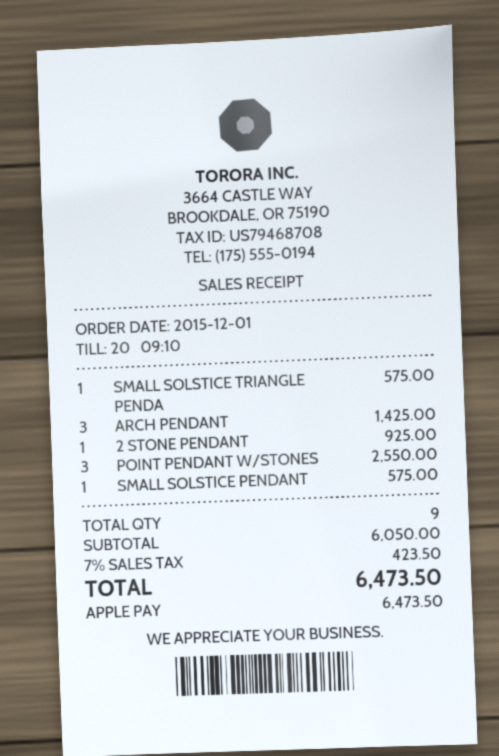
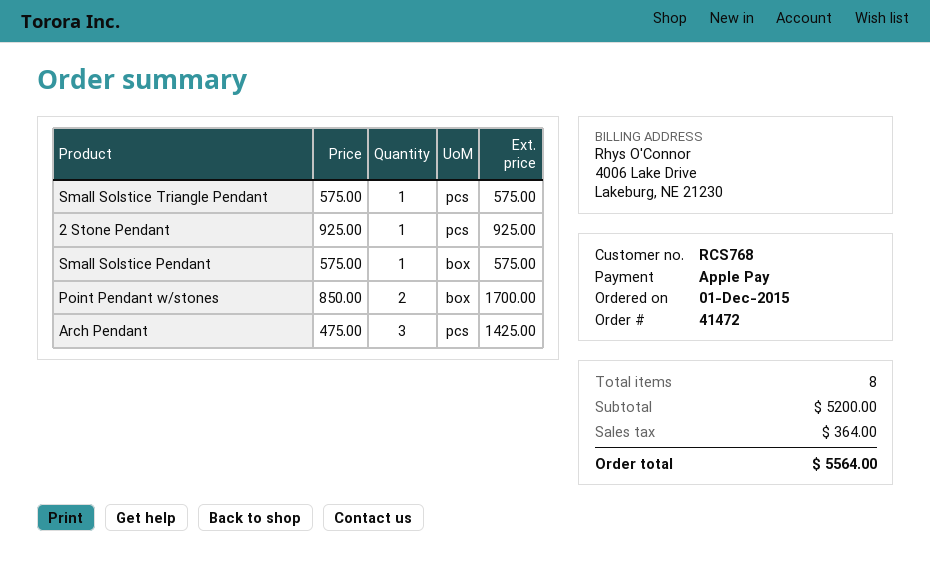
POINT PENDANT W/STONES: 3 for 2550.00 -> 2 for 1700.00
total quantity: 9 -> 8
subtotal: 6050.00 -> 5200.00
tax: 423.50 -> 364.00
total: 6473.50 -> 5564.00

